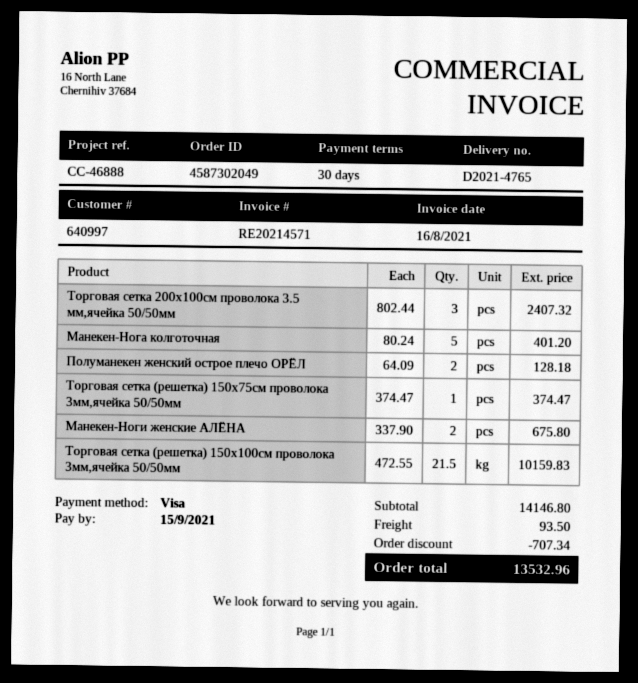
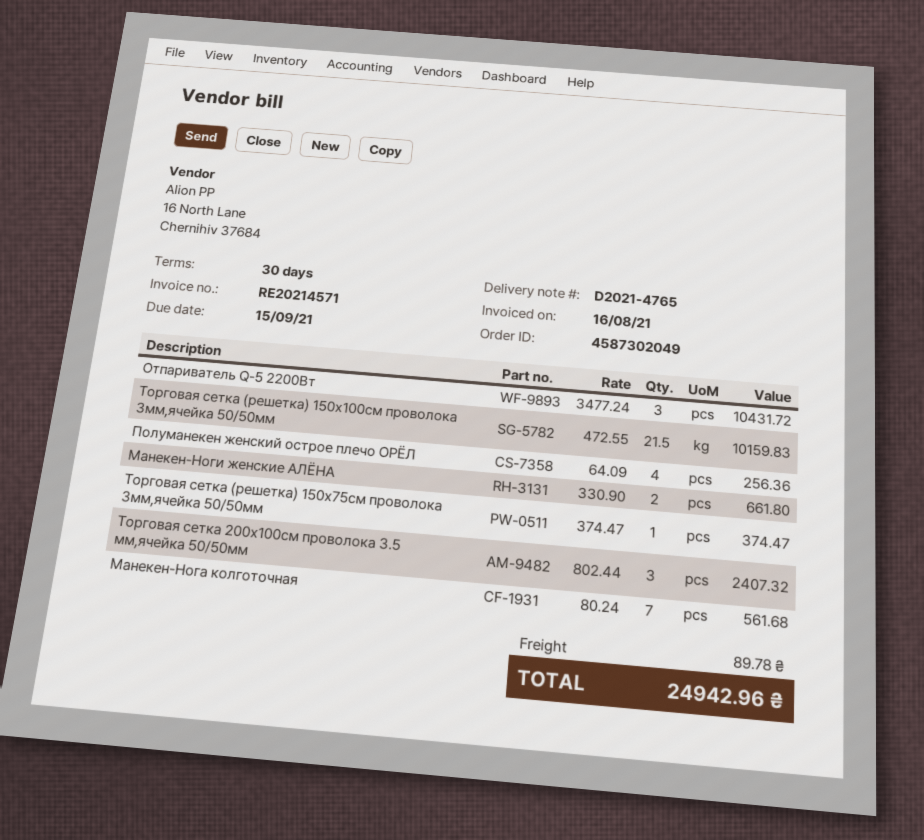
Манекен-Нога колготочная: 5 x 80.24 = 401.20 -> 7 x 80.24 = 561.68
Полуманекен женский острое плечо ОРЁЛ: 2 x 64.09 = 128.18 -> 4 x 64.09 = 256.36
Манекен-Ноги женские АЛЁНА: 2 x 337.90 = 675.80 -> 2 x 330.90 = 661.80
Отпариватель Q-5 2200Вт: none -> 3 x 3477.24 = 10431.72
discount: 707.34 -> none
shipping: 93.50 -> 89.78
total: 13532.96 -> 24942.96

